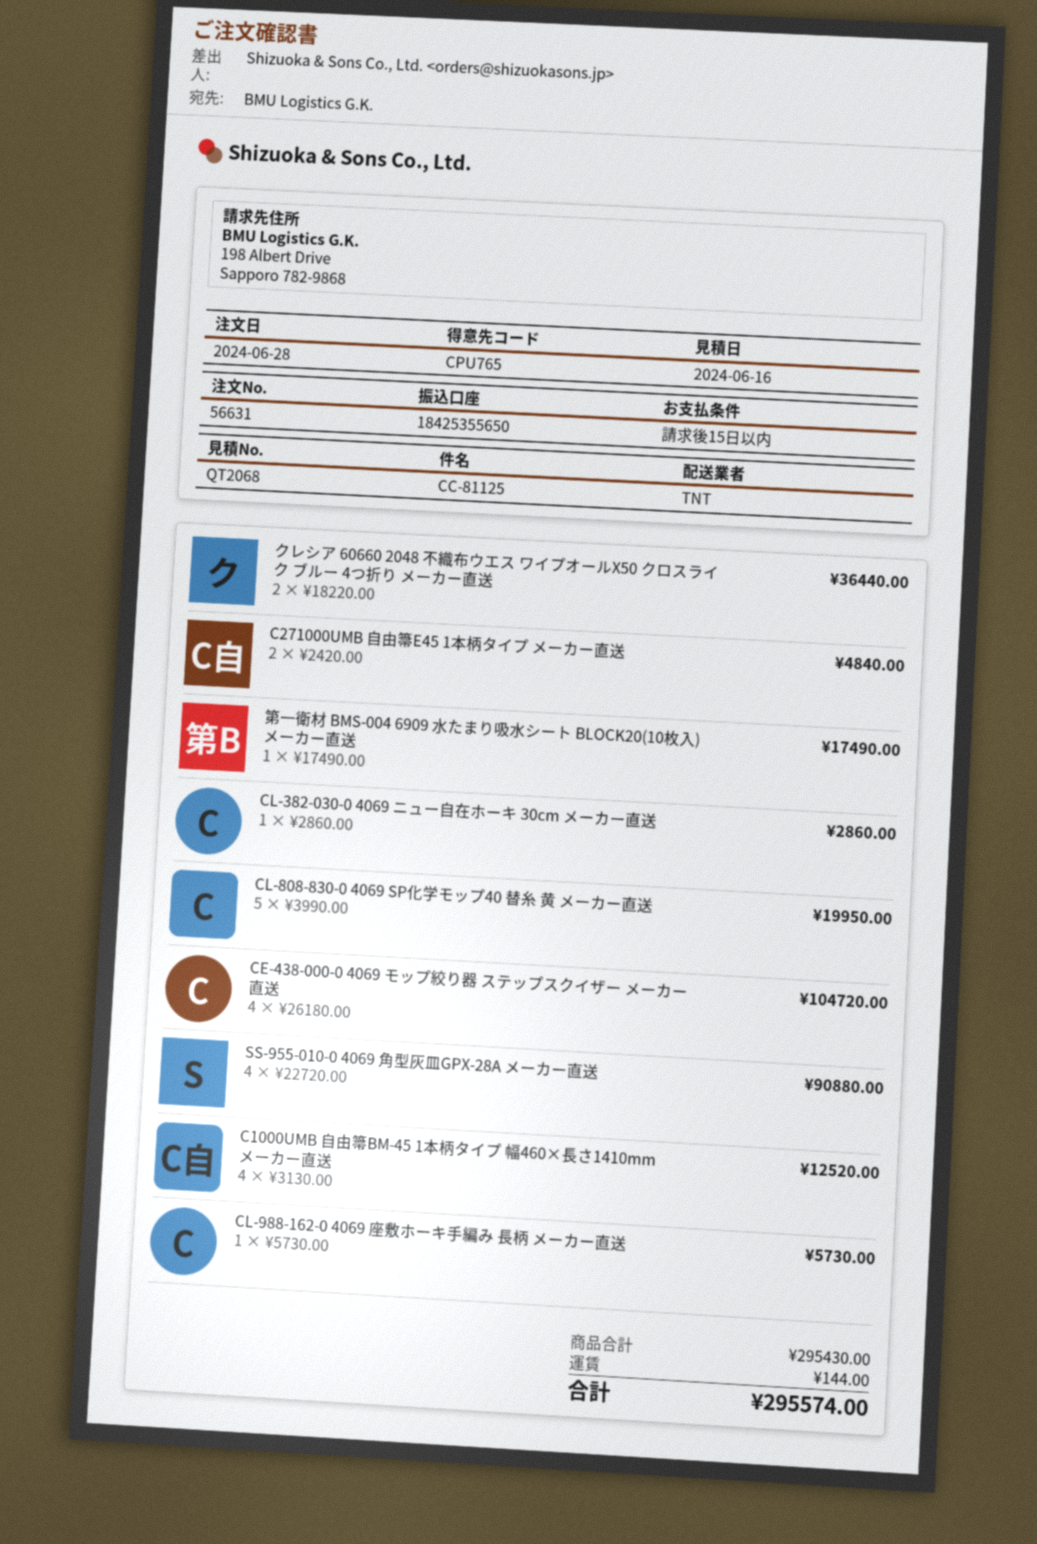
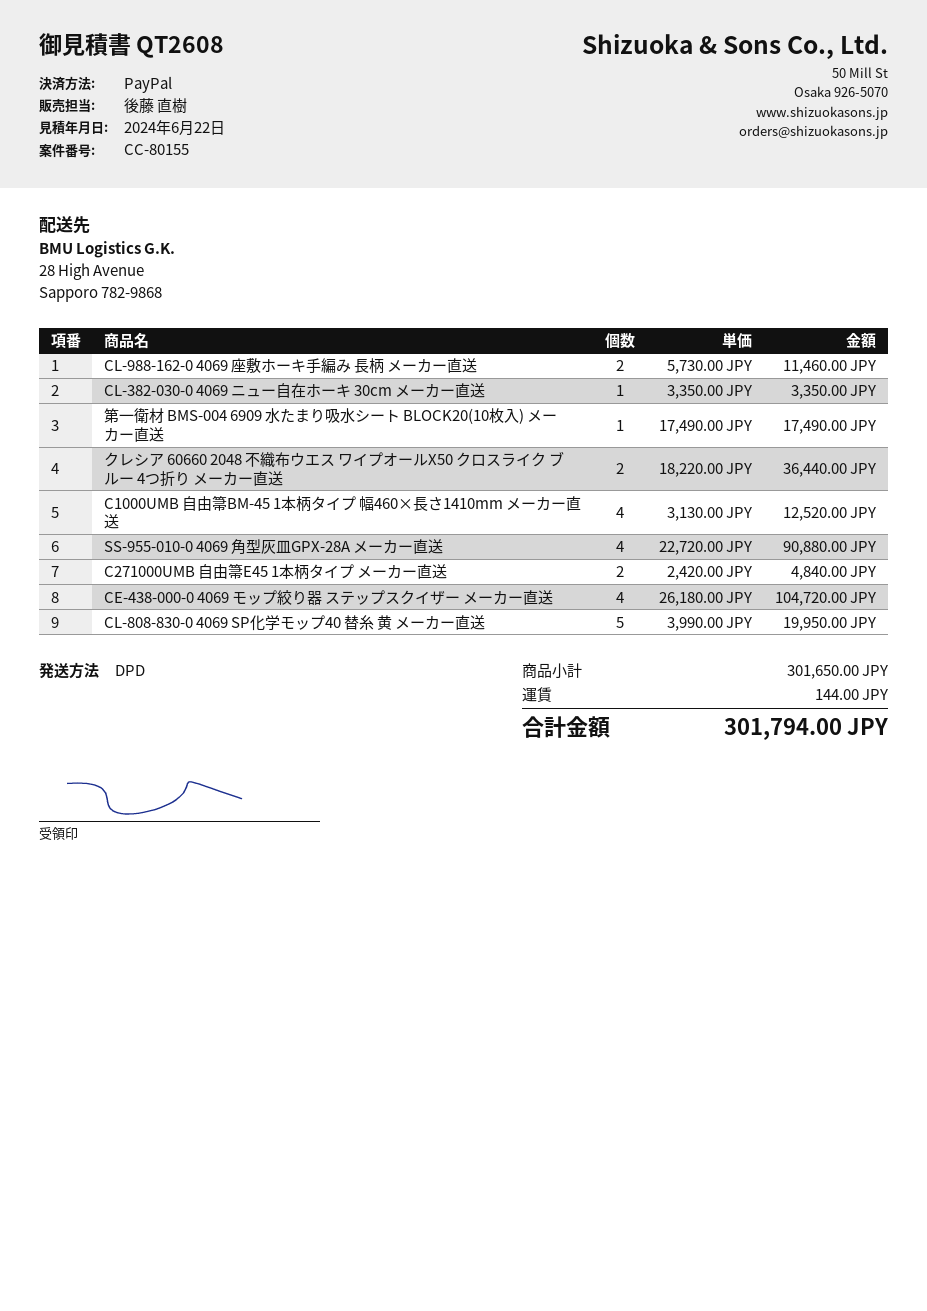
quote number: QT2068 -> QT2608
quote date: 2024-06-16 -> 2024-06-22
reference: CC-81125 -> CC-80155
shipping method: TNT -> DPD
CL-382-030-0 4069 ニュー自在ホーキ 30cm メーカー直送: 1 x 2860.00 = 2860.00 -> 1 x 3350.00 = 3350.00
CL-988-162-0 4069 座敷ホーキ手編み 長柄 メーカー直送: 1 x 5730.00 = 5730.00 -> 2 x 5730.00 = 11460.00
subtotal: 295430.00 -> 301650.00
total: 295574.00 -> 301794.00

